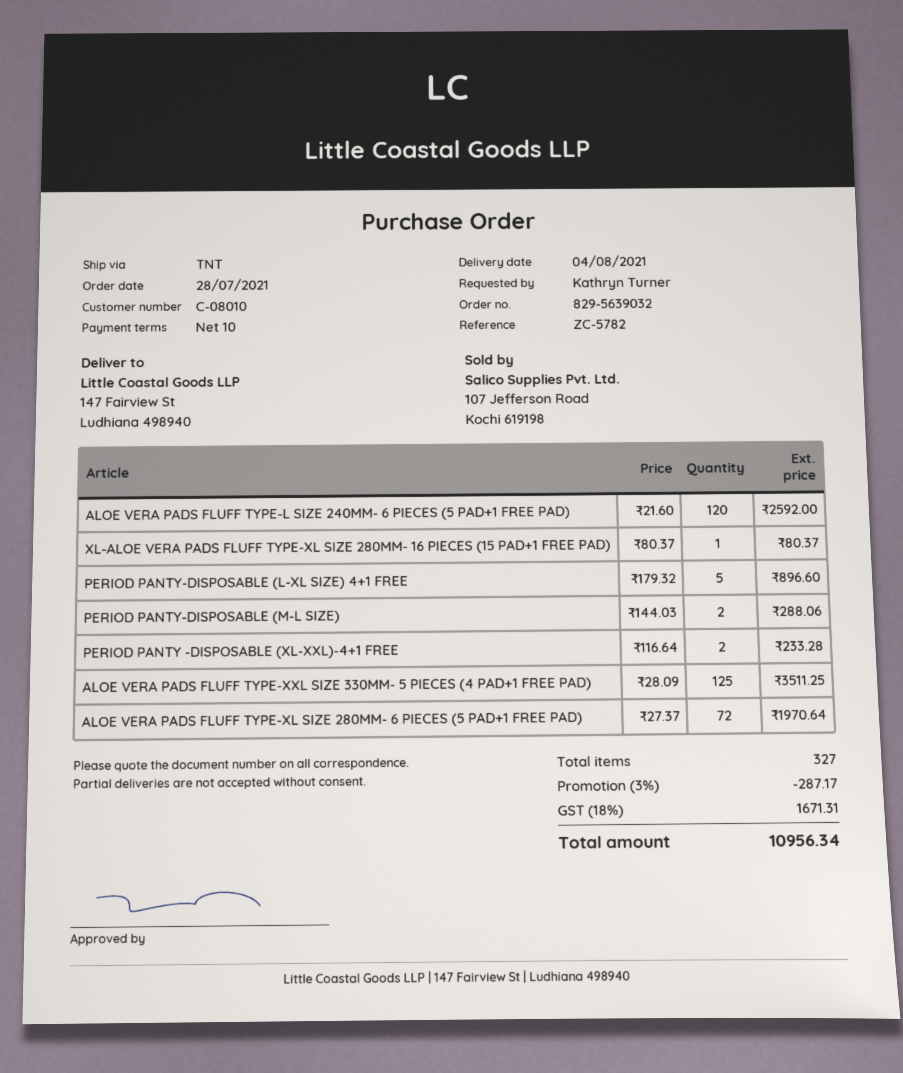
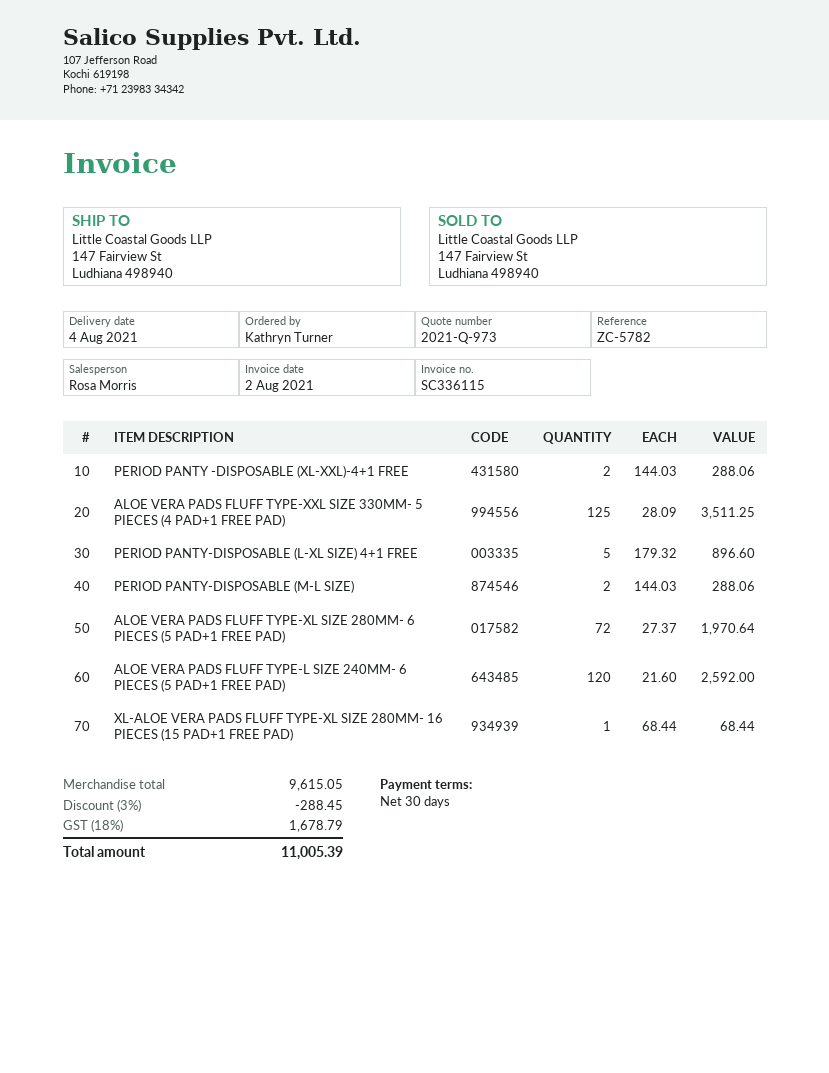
payment terms: 10 days -> 30 days
XL-ALOE VERA PADS FLUFF TYPE-XL SIZE 280MM- 16 PIECES (15 PAD+1 FREE PAD): 1 x 80.37 = 80.37 -> 1 x 68.44 = 68.44
PERIOD PANTY -DISPOSABLE (XL-XXL)-4+1 FREE: 2 x 116.64 = 233.28 -> 2 x 144.03 = 288.06
discount: 3% = 287.17 -> 3% = 288.45
tax: 18% = 1671.31 -> 18% = 1678.79
total: 10956.34 -> 11005.39

